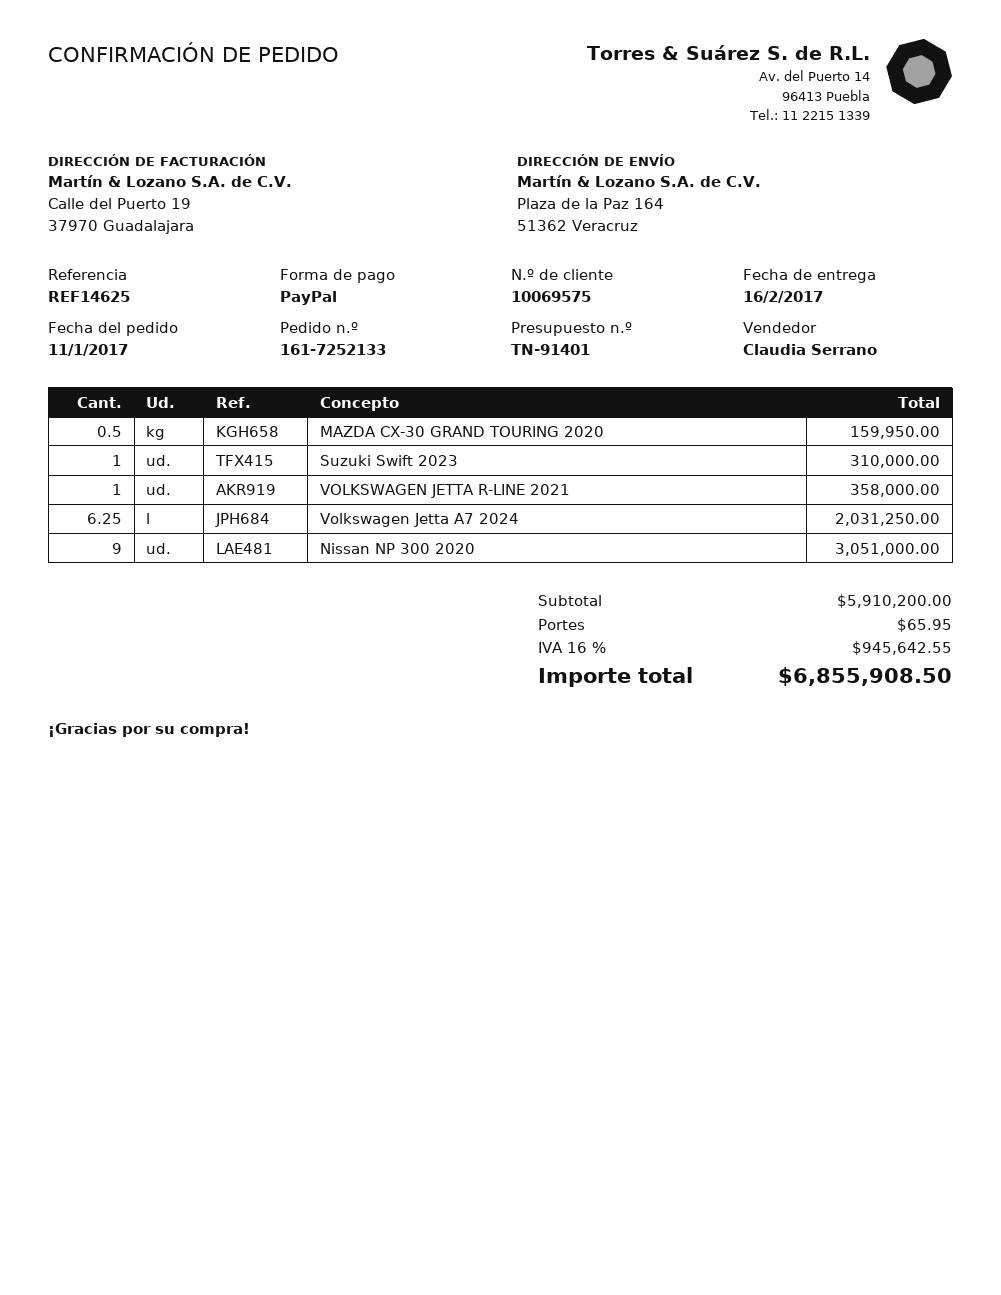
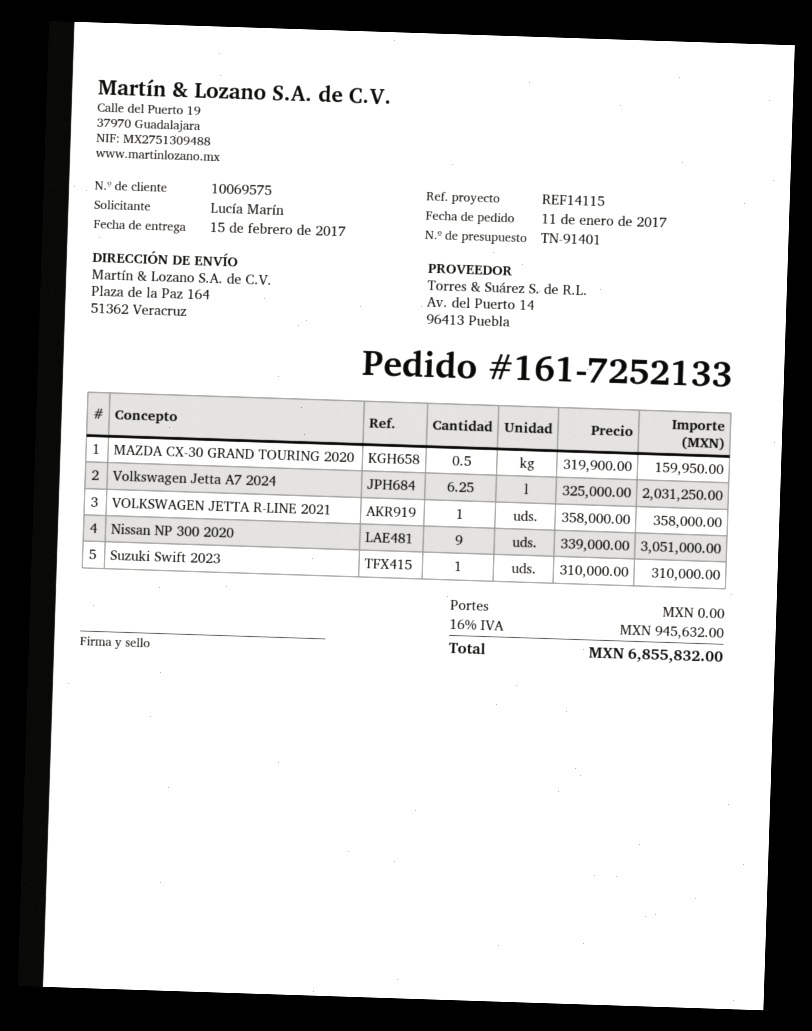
delivery date: 2017-02-16 -> 2017-02-15
reference: REF14625 -> REF14115
shipping: 65.95 -> 0.00
tax: 16% = 945642.55 -> 16% = 945632.00
total: 6855908.50 -> 6855832.00

